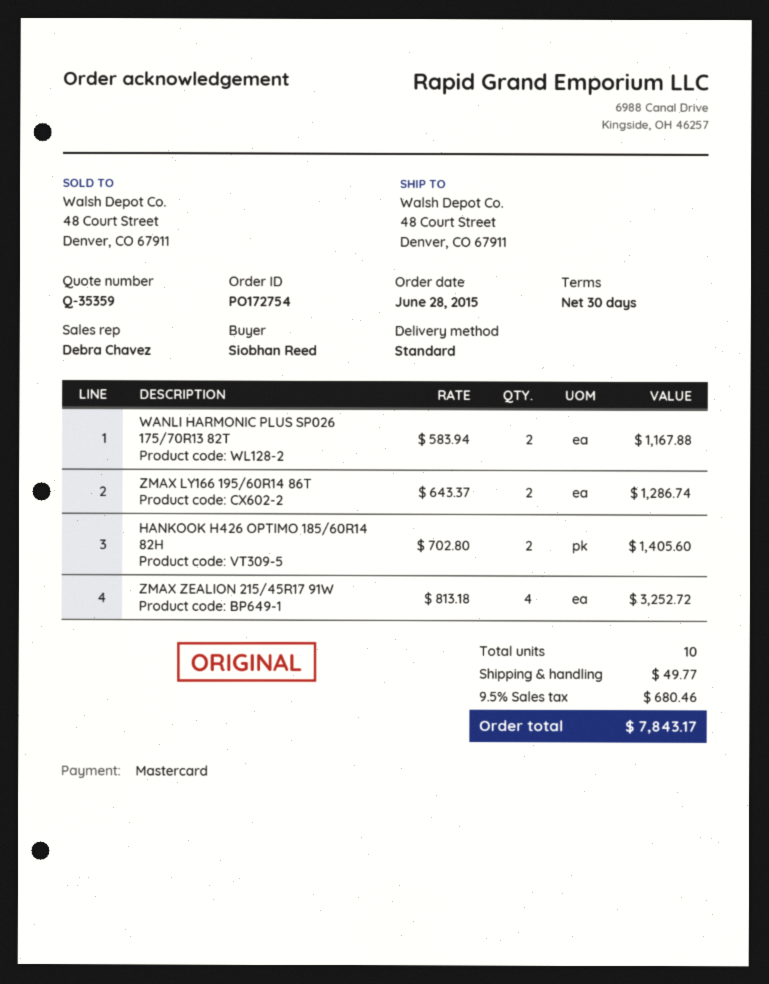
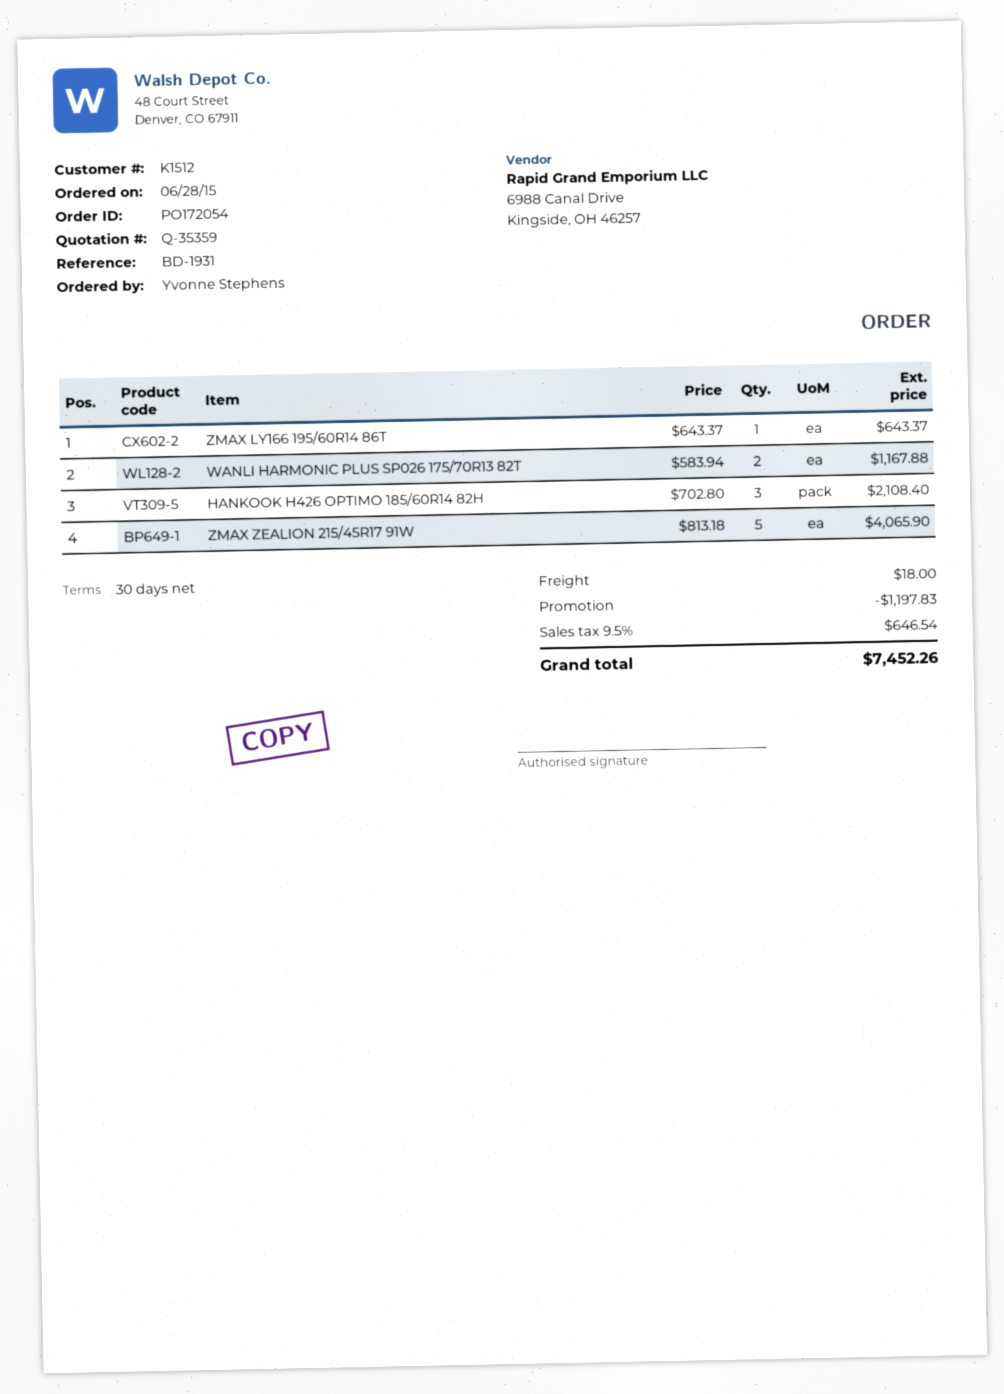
order number: PO172754 -> PO172054
ordered by: Siobhan Reed -> Yvonne Stephens
ZMAX LY166 195/60R14 86T: 2 x 643.37 = 1286.74 -> 1 x 643.37 = 643.37
HANKOOK H426 OPTIMO 185/60R14 82H: 2 x 702.80 = 1405.60 -> 3 x 702.80 = 2108.40
ZMAX ZEALION 215/45R17 91W: 4 x 813.18 = 3252.72 -> 5 x 813.18 = 4065.90
discount: none -> 1197.83
shipping: 49.77 -> 18.00
tax: 9.5% = 680.46 -> 9.5% = 646.54
total: 7843.17 -> 7452.26

